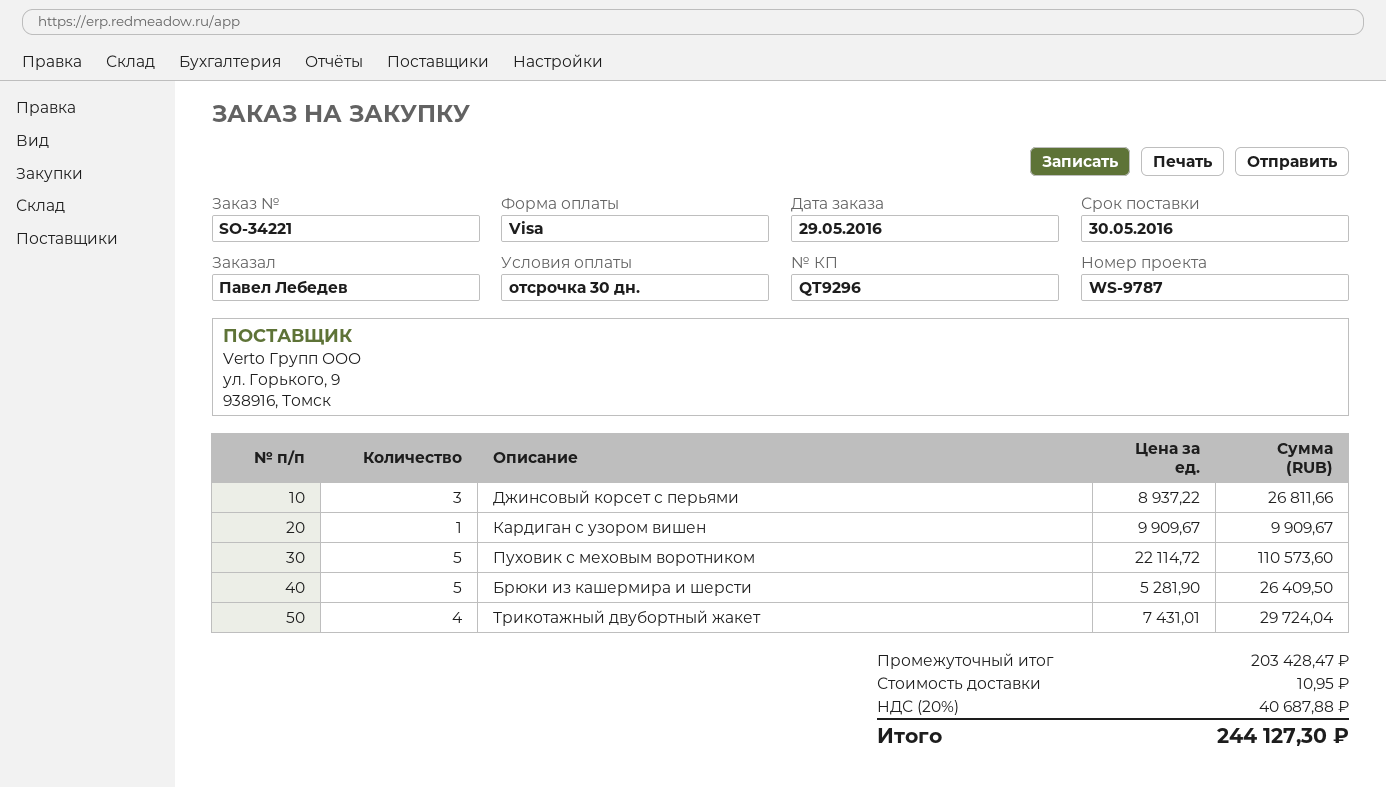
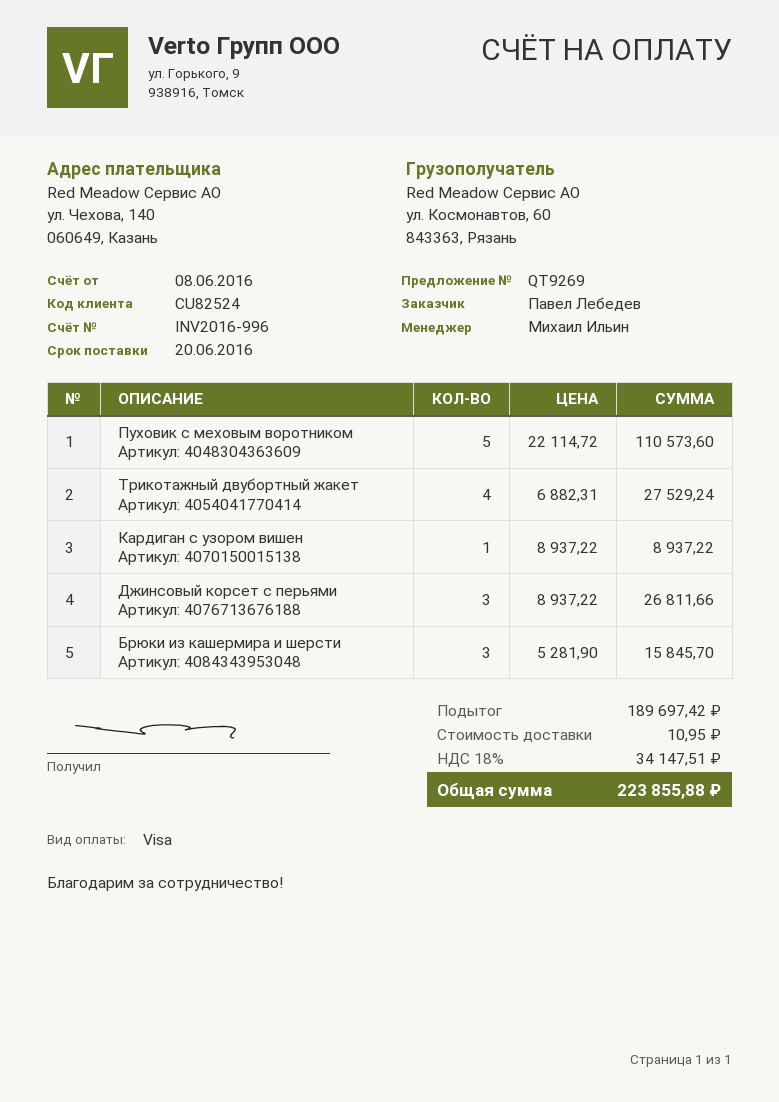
quote number: QT9296 -> QT9269
delivery date: 2016-05-30 -> 2016-06-20
Кардиган с узором вишен: 1 x 9909.67 = 9909.67 -> 1 x 8937.22 = 8937.22
Брюки из кашермира и шерсти: 5 x 5281.90 = 26409.50 -> 3 x 5281.90 = 15845.70
Трикотажный двубортный жакет: 4 x 7431.01 = 29724.04 -> 4 x 6882.31 = 27529.24
subtotal: 203428.47 -> 189697.42
tax: 20% = 40687.88 -> 18% = 34147.51
total: 244127.30 -> 223855.88

